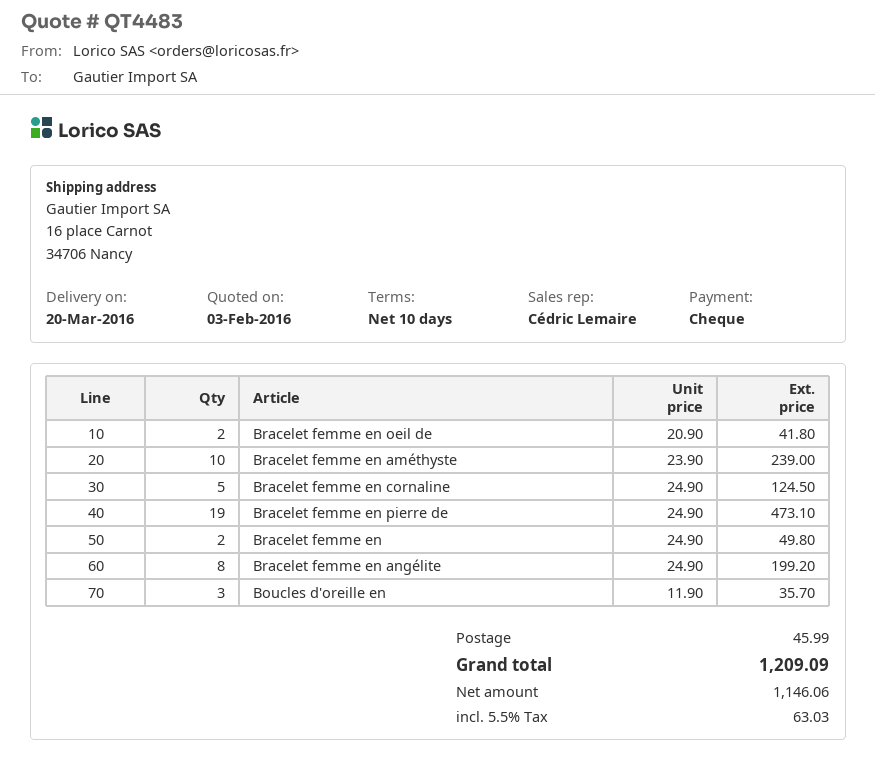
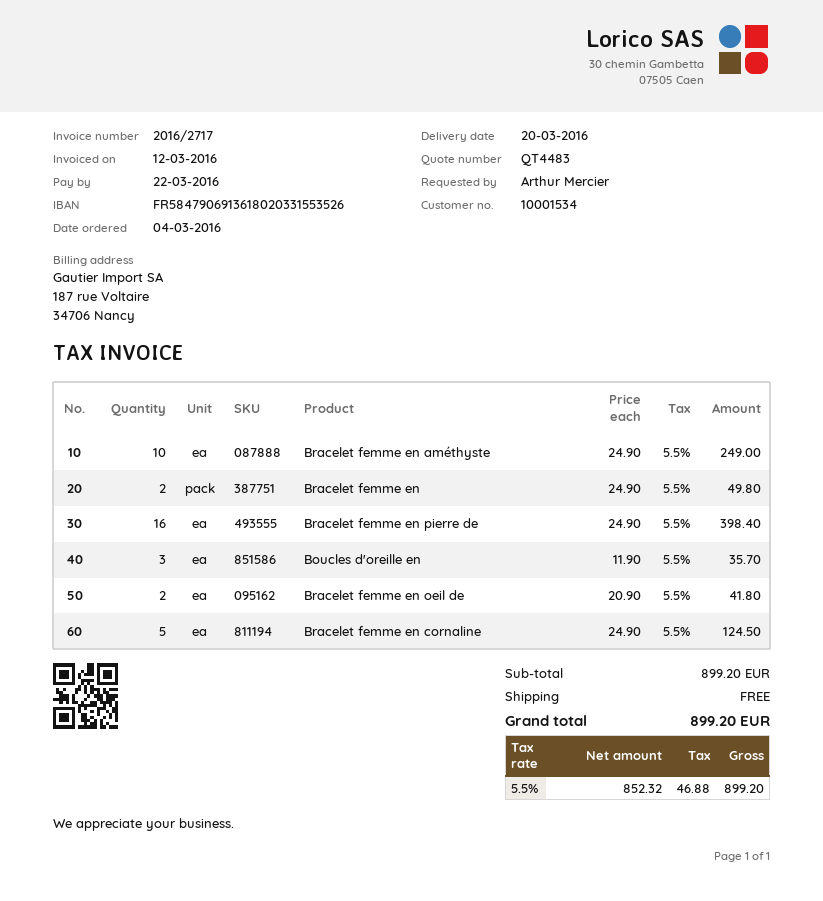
Bracelet femme en améthyste: 10 x 23.90 = 239.00 -> 10 x 24.90 = 249.00
Bracelet femme en pierre de: 19 x 24.90 = 473.10 -> 16 x 24.90 = 398.40
Bracelet femme en angélite: 8 x 24.90 = 199.20 -> none
shipping: 45.99 -> 0.00
net: 1146.06 -> 852.32
tax: 5.5% = 63.03 -> 5.5% = 46.88
total: 1209.09 -> 899.20

